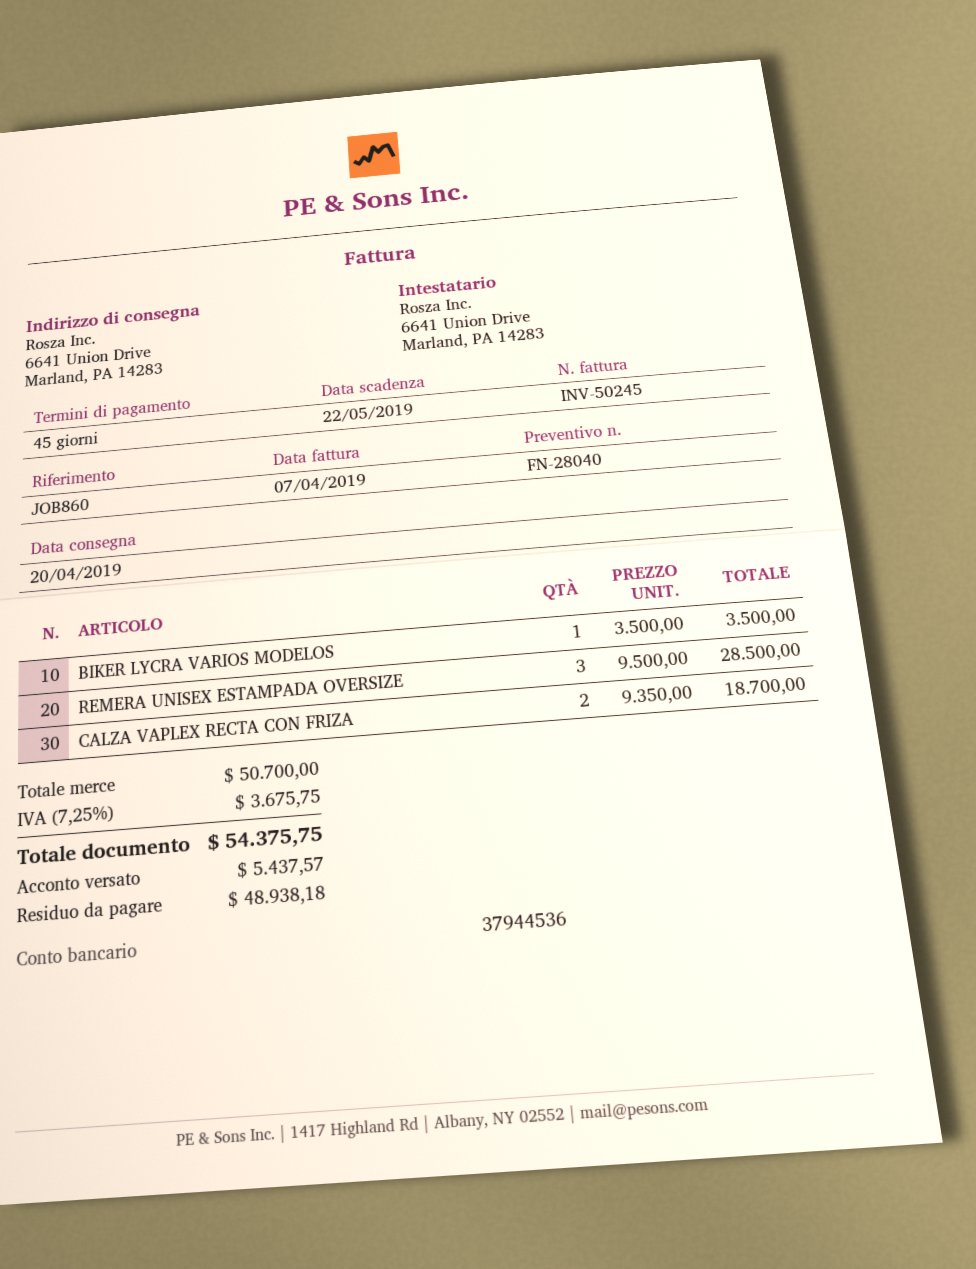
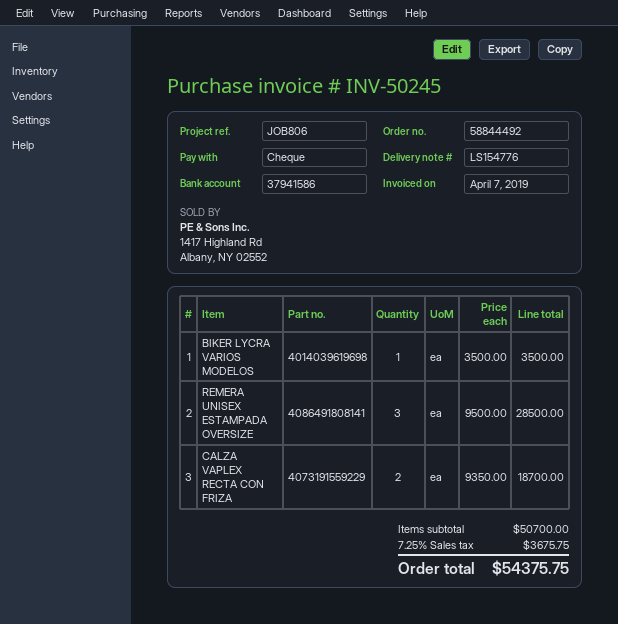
reference: JOB860 -> JOB806
bank account: 37944536 -> 37941586

